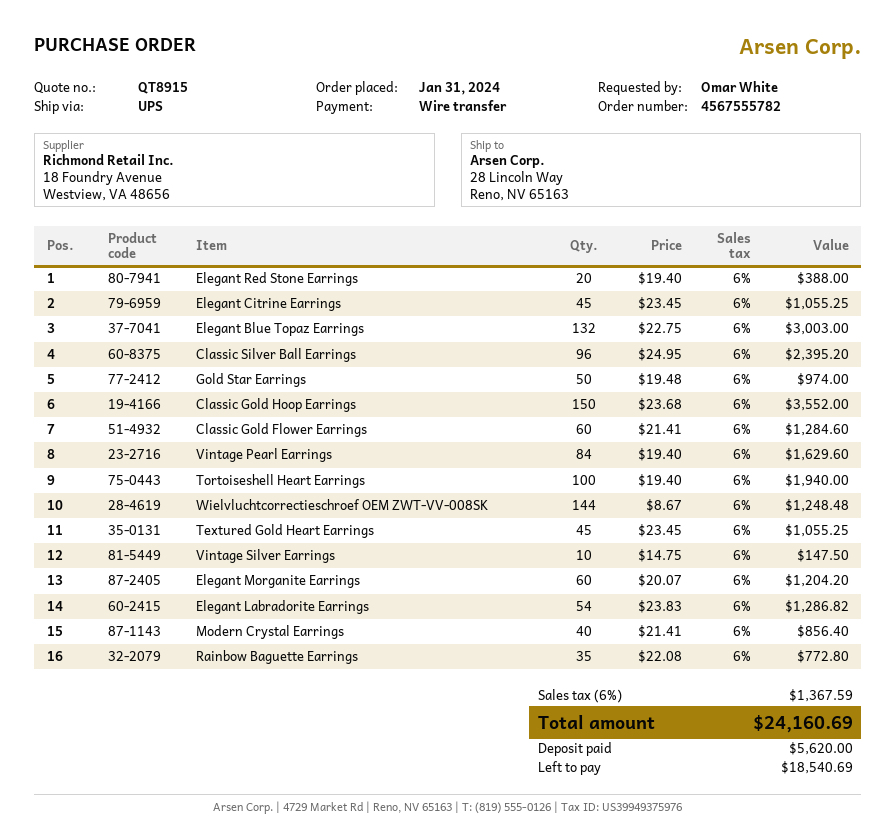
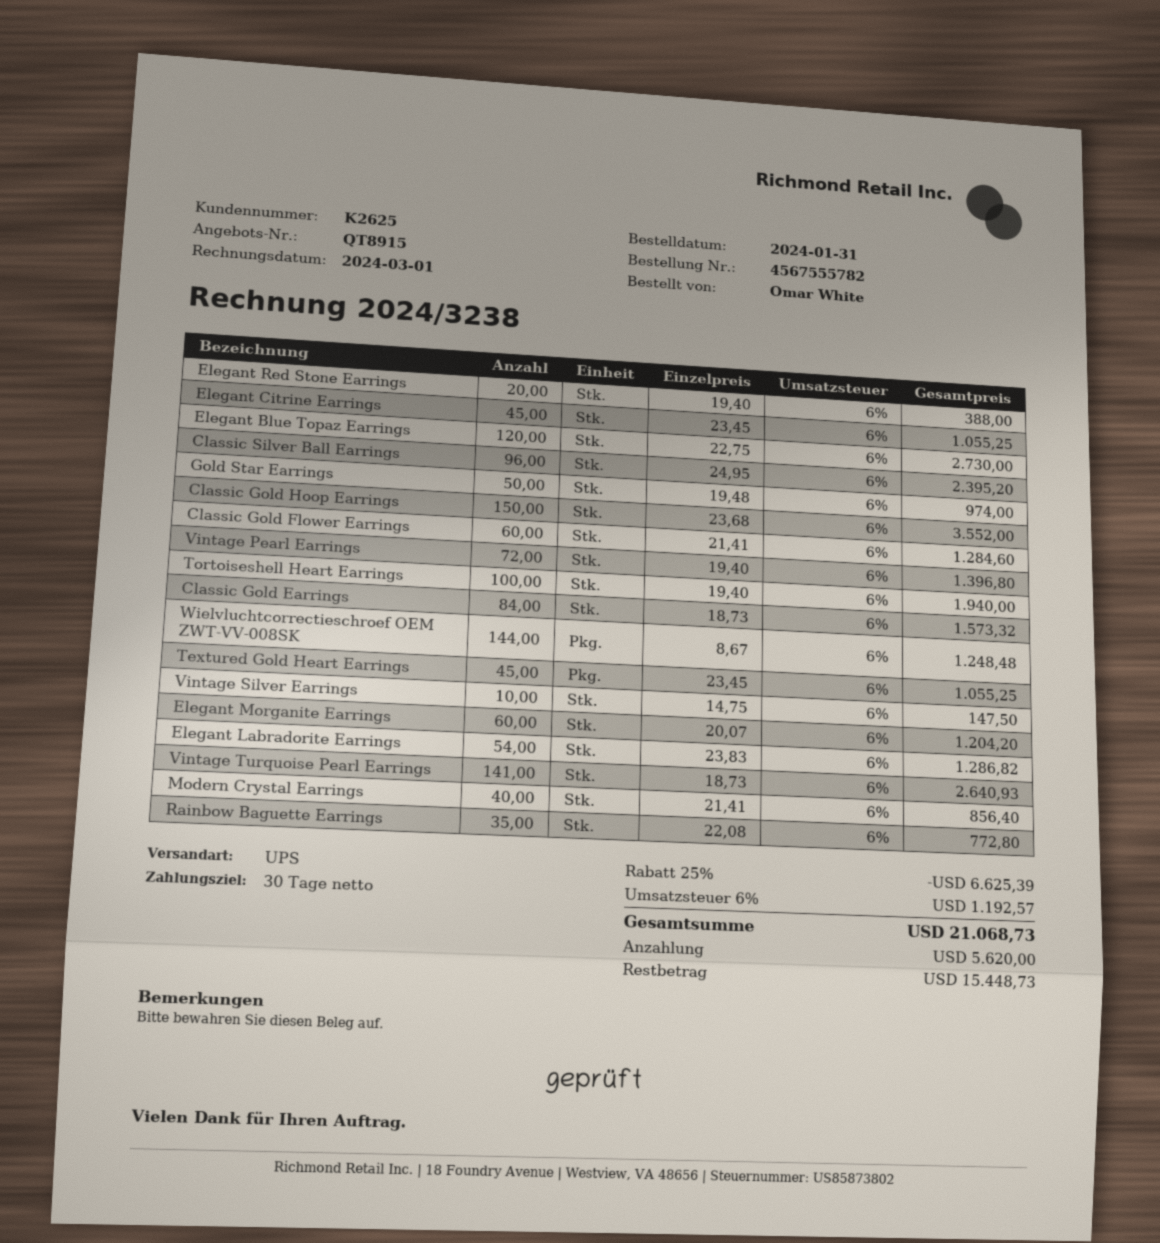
Elegant Blue Topaz Earrings: 132 x 22.75 = 3003.00 -> 120 x 22.75 = 2730.00
Vintage Pearl Earrings: 84 x 19.40 = 1629.60 -> 72 x 19.40 = 1396.80
Classic Gold Earrings: none -> 84 x 18.73 = 1573.32
Vintage Turquoise Pearl Earrings: none -> 141 x 18.73 = 2640.93
discount: none -> 25% = 6625.39
tax: 6% = 1367.59 -> 6% = 1192.57
total: 24160.69 -> 21068.73
balance: 18540.69 -> 15448.73

